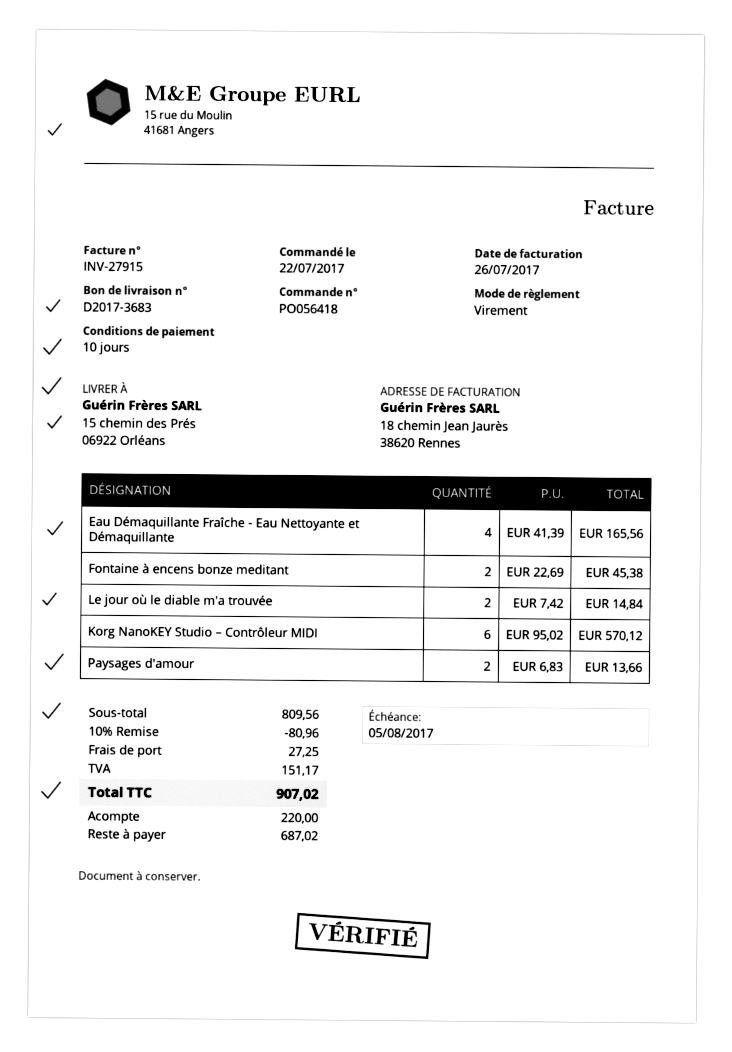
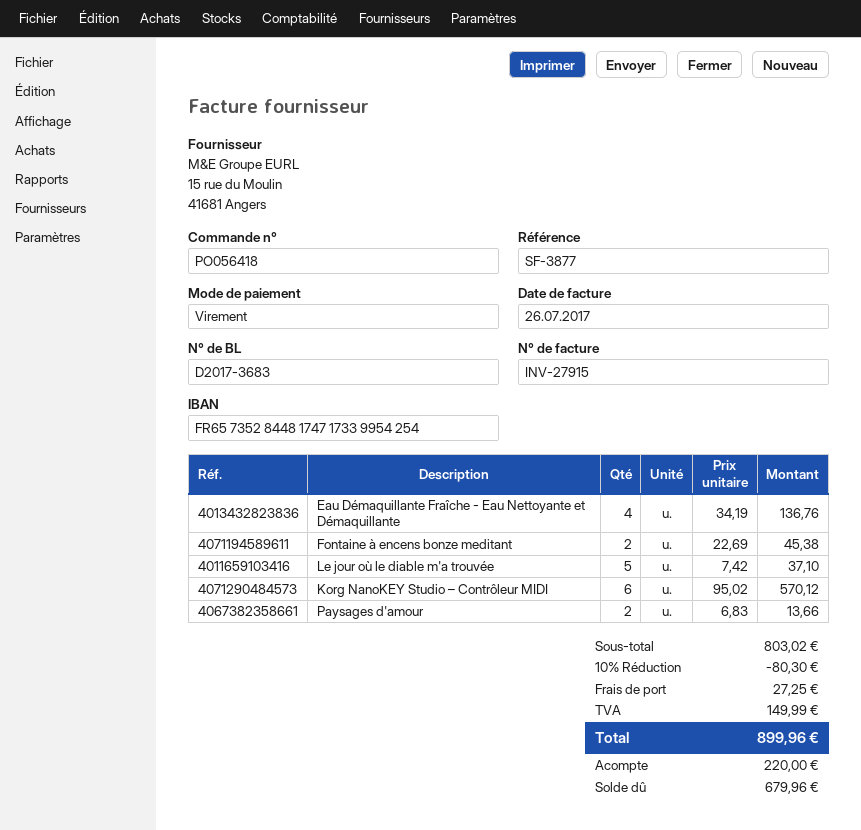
Eau Démaquillante Fraîche - Eau Nettoyante et Démaquillante: 4 x 41.39 = 165.56 -> 4 x 34.19 = 136.76
Le jour où le diable m'a trouvée: 2 x 7.42 = 14.84 -> 5 x 7.42 = 37.10
subtotal: 809.56 -> 803.02
discount: 10% = 80.96 -> 10% = 80.30
tax: 151.17 -> 149.99
total: 907.02 -> 899.96
balance: 687.02 -> 679.96

